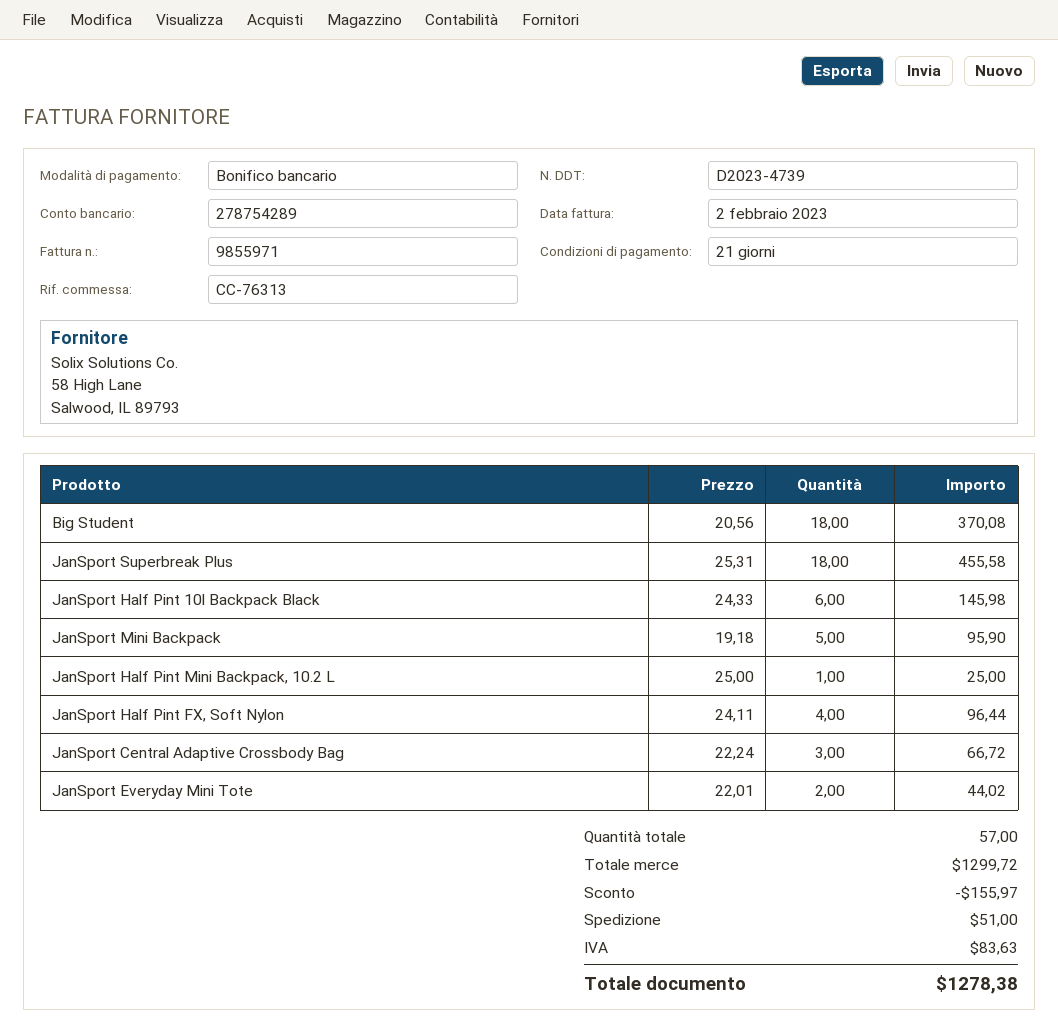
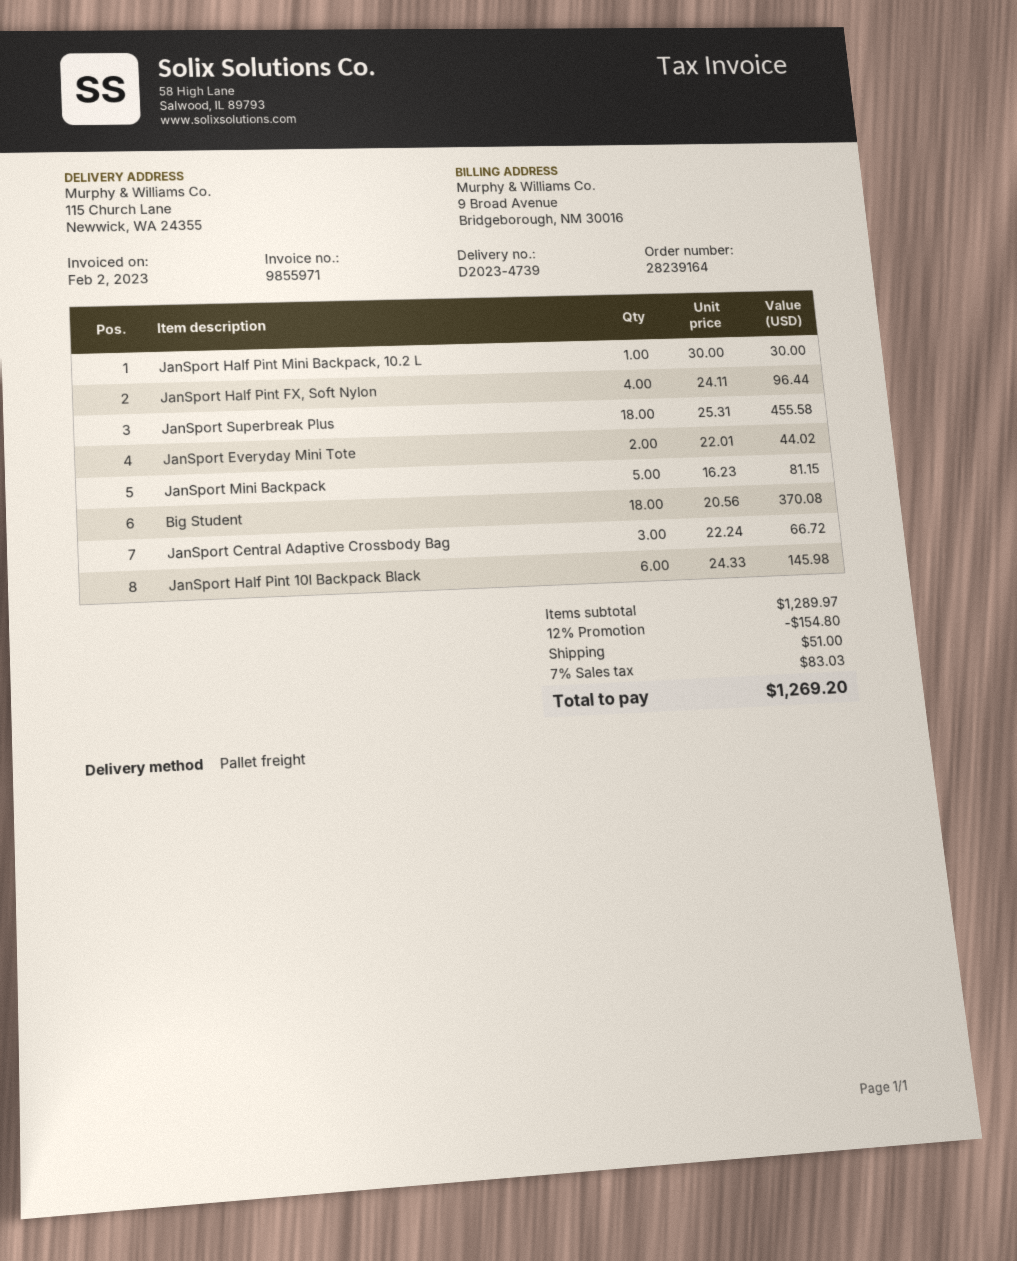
JanSport Mini Backpack: 5 x 19.18 = 95.90 -> 5 x 16.23 = 81.15
JanSport Half Pint Mini Backpack, 10.2 L: 1 x 25.00 = 25.00 -> 1 x 30.00 = 30.00
subtotal: 1299.72 -> 1289.97
discount: 155.97 -> 154.80
tax: 83.63 -> 83.03
total: 1278.38 -> 1269.20

